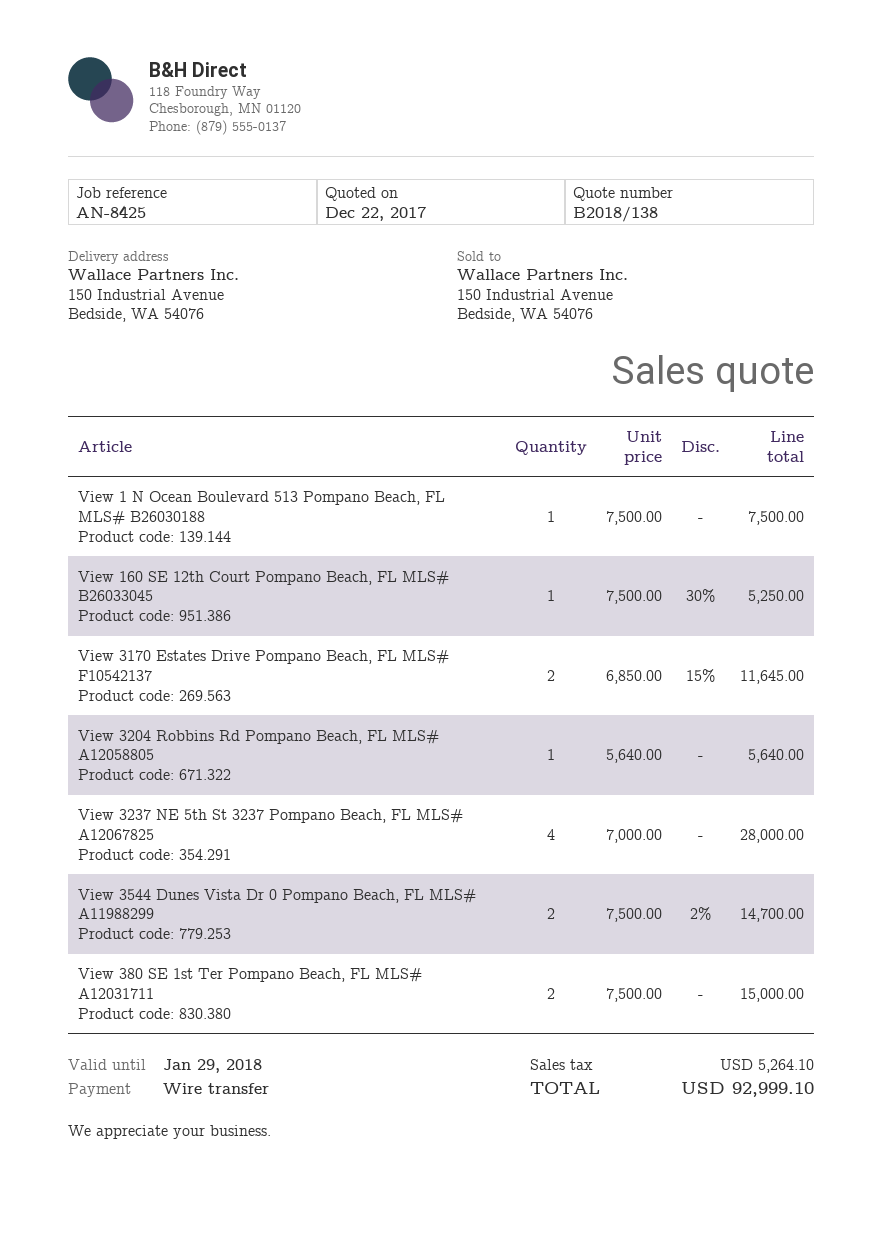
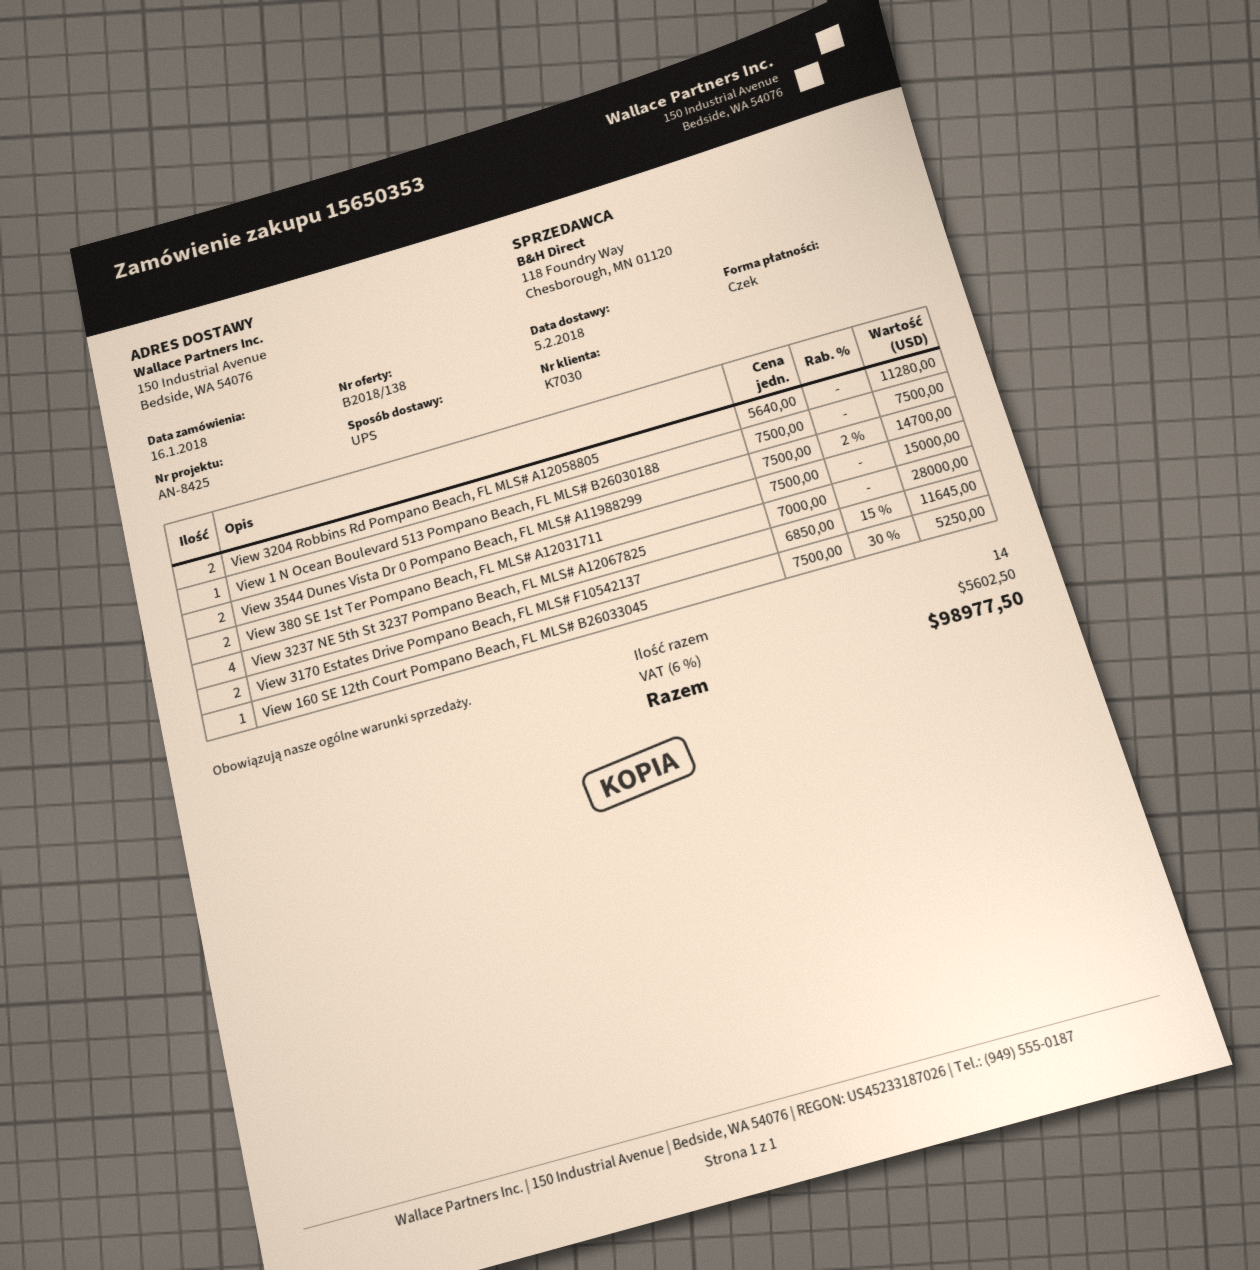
payment method: bank transfer -> cheque
View 3204 Robbins Rd Pompano Beach, FL MLS# A12058805: 1 x 5640.00 = 5640.00 -> 2 x 5640.00 = 11280.00
tax: 5264.10 -> 5602.50
total: 92999.10 -> 98977.50

